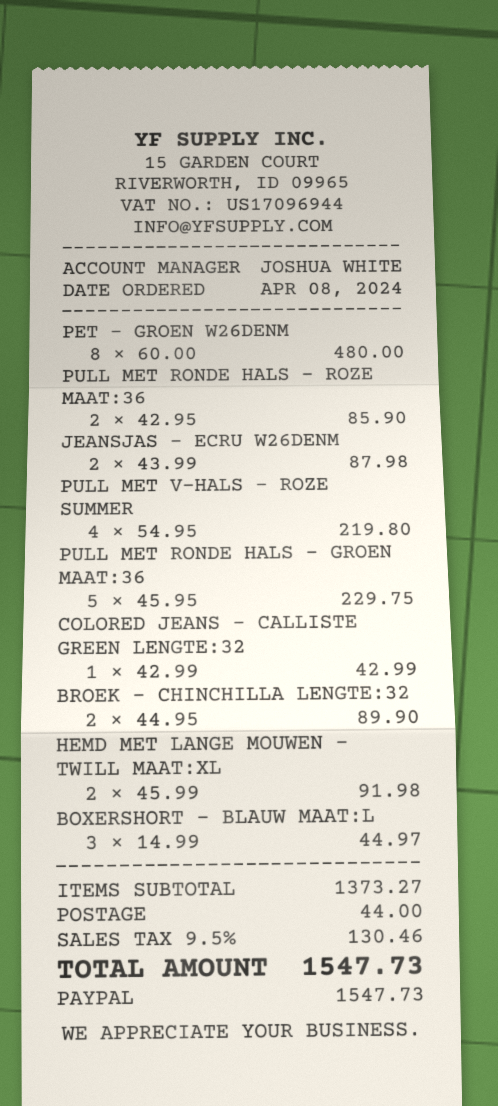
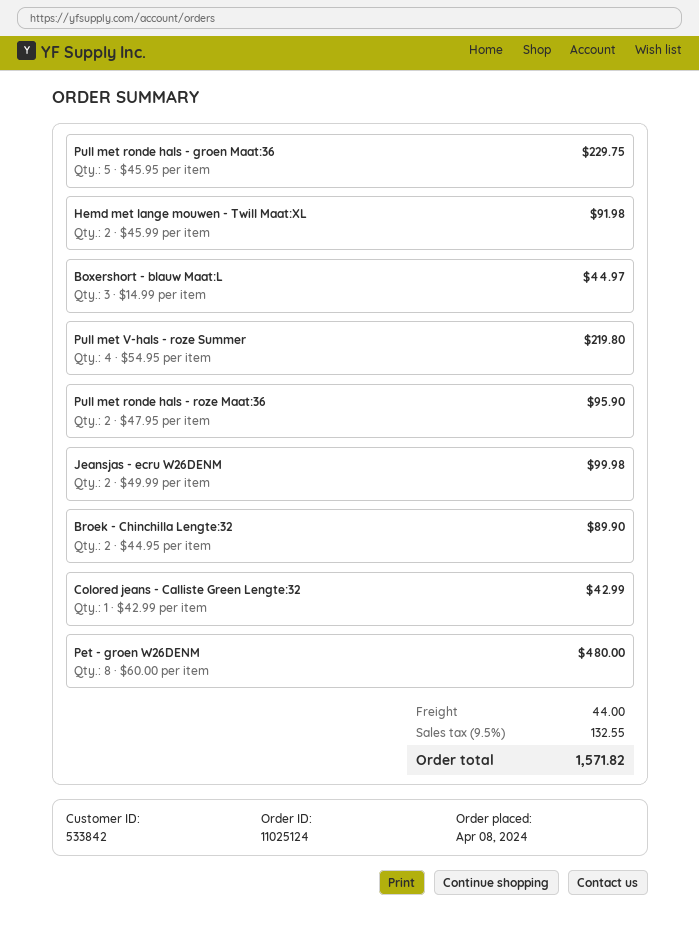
PULL MET RONDE HALS - ROZE MAAT:36: 2 x 42.95 = 85.90 -> 2 x 47.95 = 95.90
JEANSJAS - ECRU W26DENM: 2 x 43.99 = 87.98 -> 2 x 49.99 = 99.98
tax: 9.5% = 130.46 -> 9.5% = 132.55
total: 1547.73 -> 1571.82

